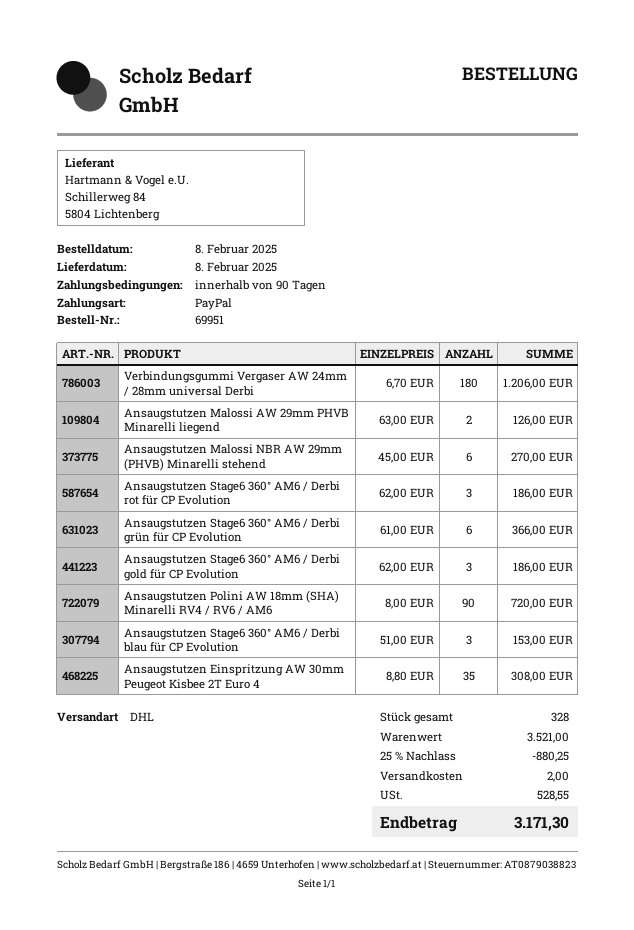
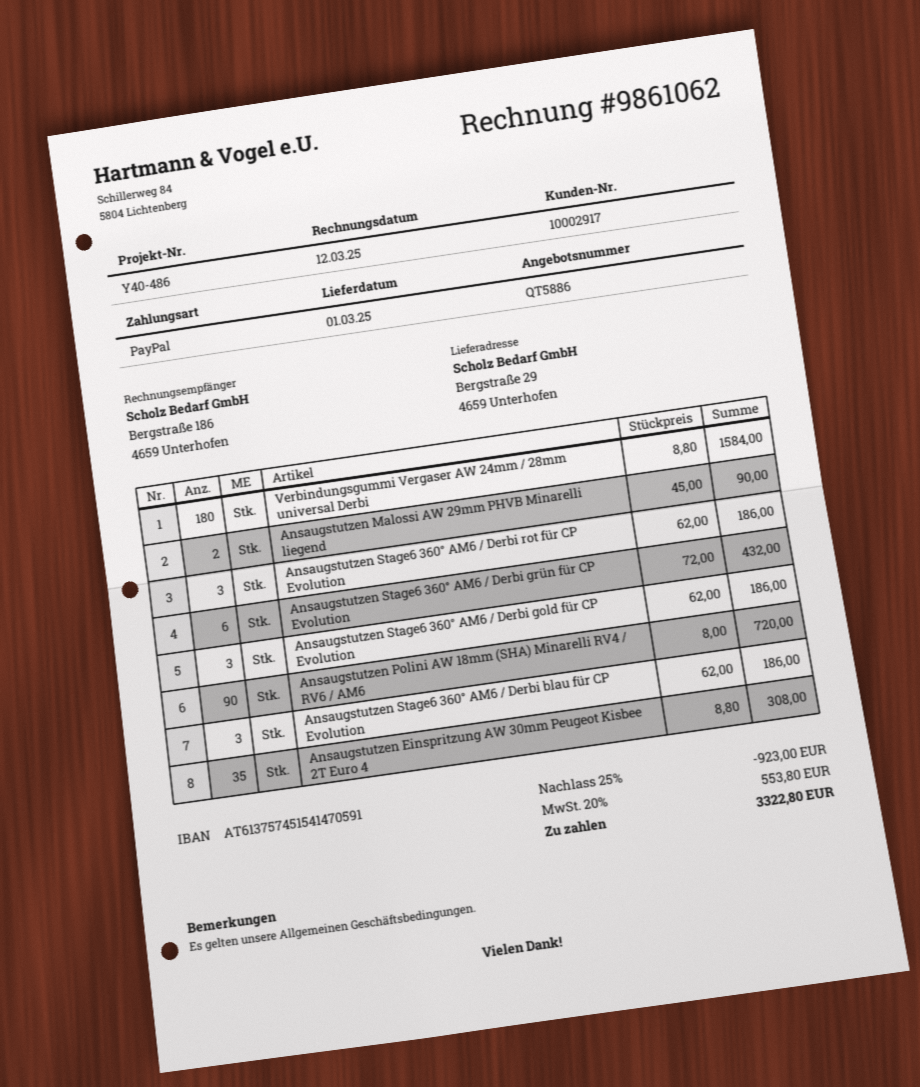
delivery date: 2025-02-08 -> 2025-03-01
Verbindungsgummi Vergaser AW 24mm / 28mm universal Derbi: 180 x 6.70 = 1206.00 -> 180 x 8.80 = 1584.00
Ansaugstutzen Malossi AW 29mm PHVB Minarelli liegend: 2 x 63.00 = 126.00 -> 2 x 45.00 = 90.00
Ansaugstutzen Malossi NBR AW 29mm (PHVB) Minarelli stehend: 6 x 45.00 = 270.00 -> none
Ansaugstutzen Stage6 360° AM6 / Derbi grün für CP Evolution: 6 x 61.00 = 366.00 -> 6 x 72.00 = 432.00
Ansaugstutzen Stage6 360° AM6 / Derbi blau für CP Evolution: 3 x 51.00 = 153.00 -> 3 x 62.00 = 186.00
discount: 25% = 880.25 -> 25% = 923.00
shipping: 2.00 -> none
tax: 528.55 -> 553.80
total: 3171.30 -> 3322.80

